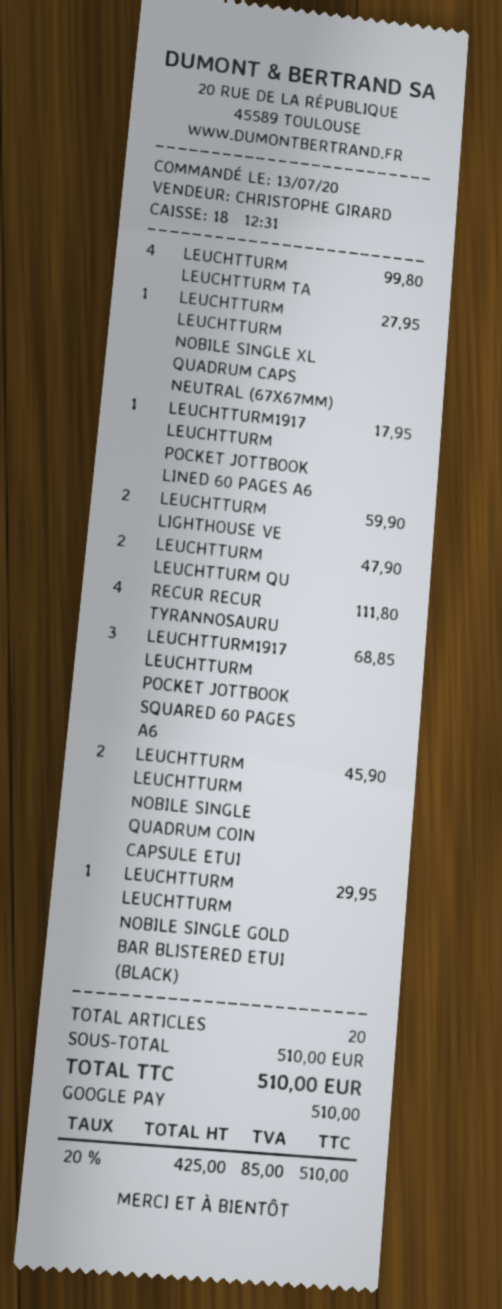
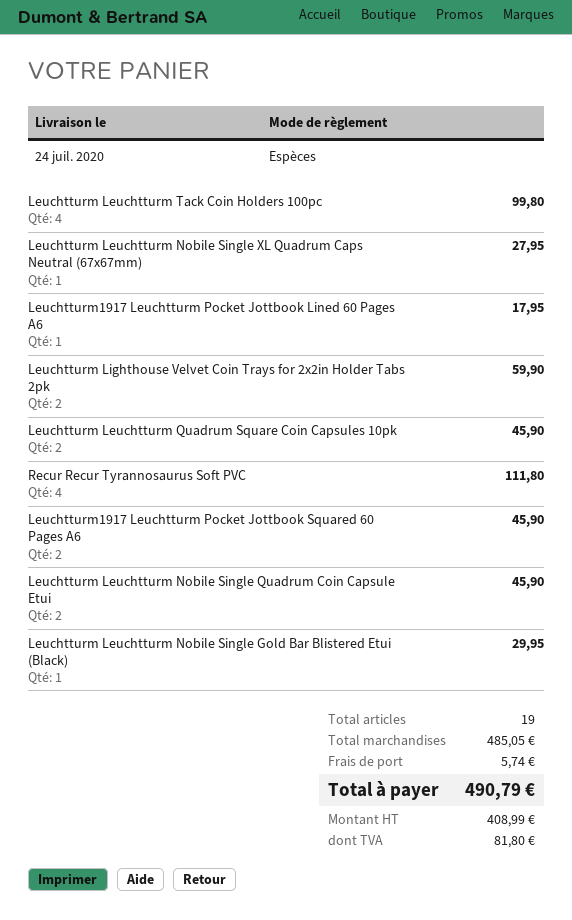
payment method: Google Pay -> cash
LEUCHTTURM LEUCHTTURM QU: 2 for 47.90 -> 2 for 45.90
LEUCHTTURM1917 LEUCHTTURM POCKET JOTTBOOK SQUARED 60 PAGES A6: 3 for 68.85 -> 2 for 45.90
total quantity: 20 -> 19
subtotal: 510.00 -> 485.05
shipping: none -> 5.74
net: 425.00 -> 408.99
tax: 85.00 -> 81.80
total: 510.00 -> 490.79

